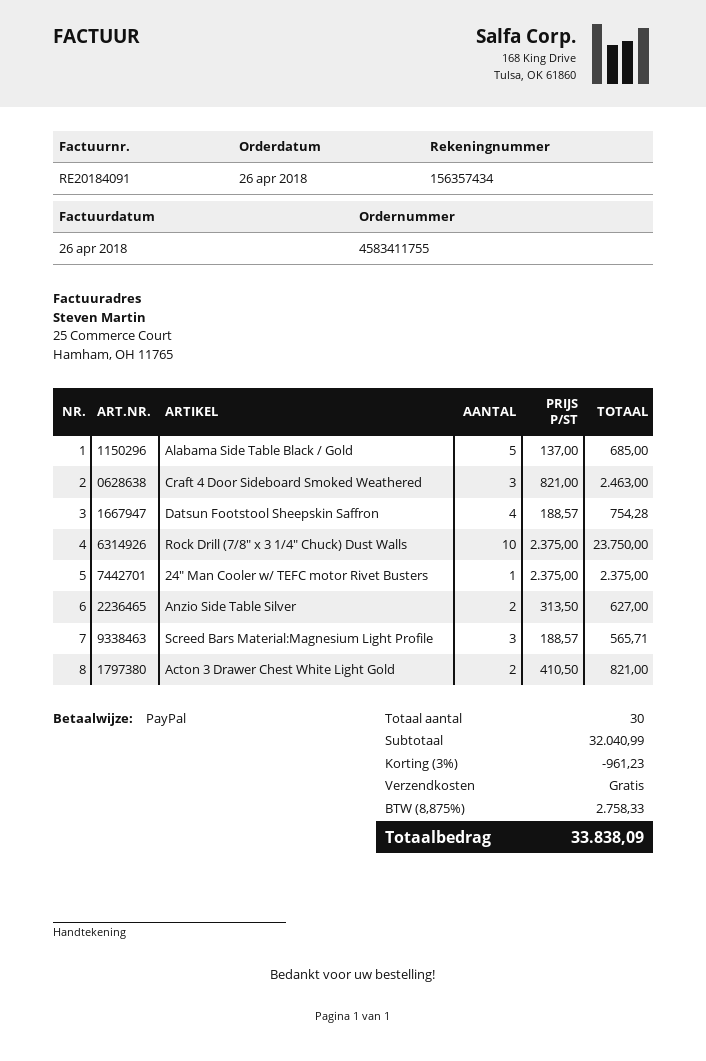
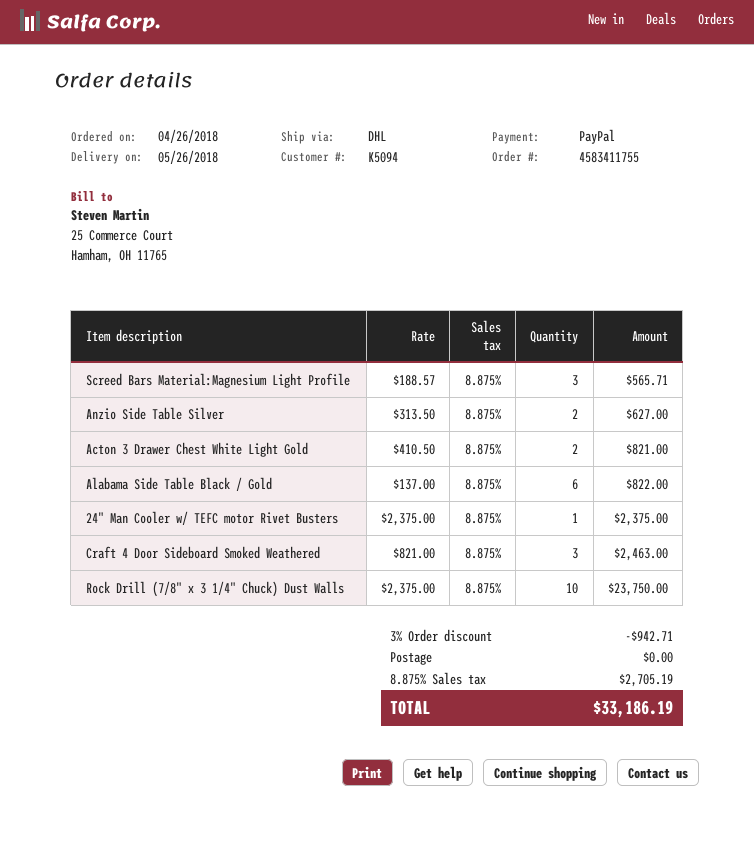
Alabama Side Table Black / Gold: 5 x 137.00 = 685.00 -> 6 x 137.00 = 822.00
Datsun Footstool Sheepskin Saffron: 4 x 188.57 = 754.28 -> none
discount: 3% = 961.23 -> 3% = 942.71
tax: 8.875% = 2758.33 -> 8.875% = 2705.19
total: 33838.09 -> 33186.19

